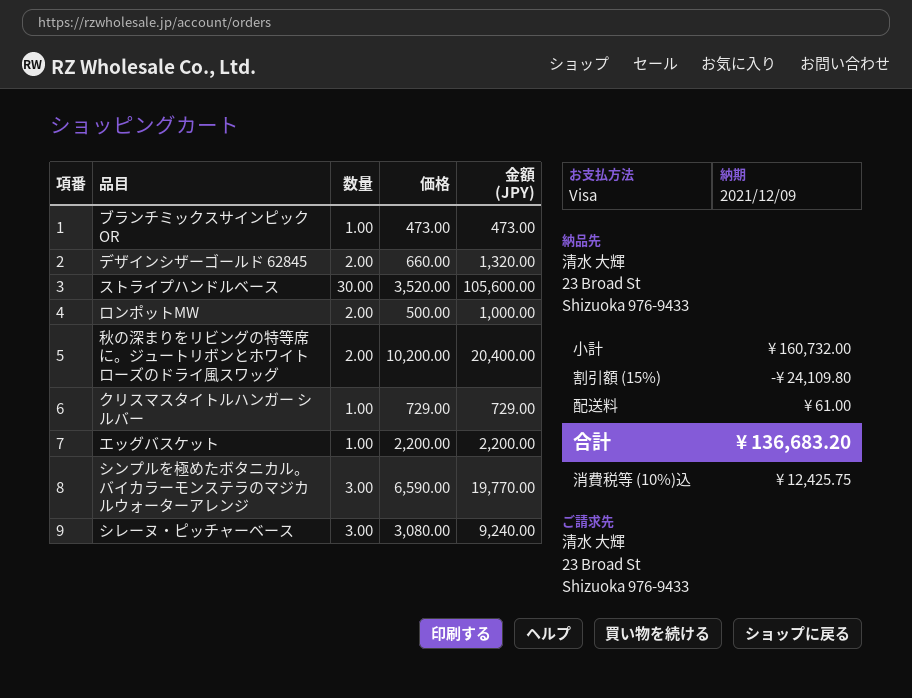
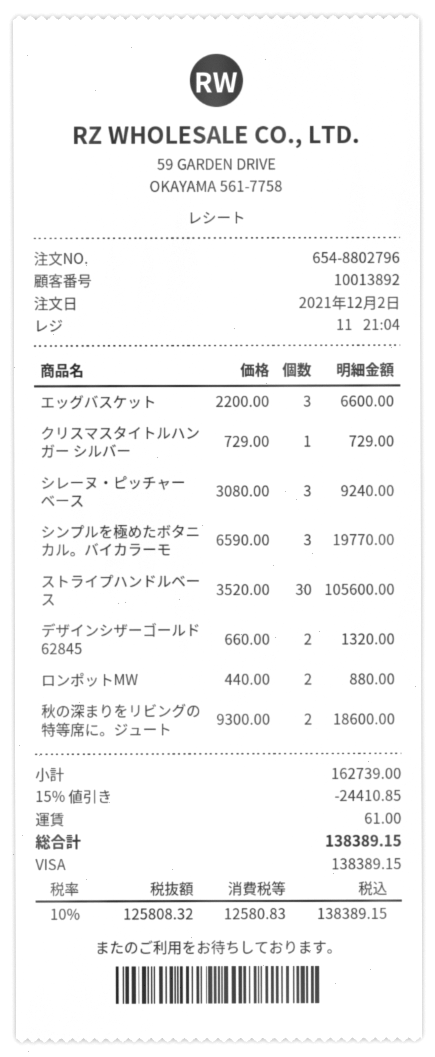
ブランチミックスサインピック OR: 1 x 473.00 = 473.00 -> none
ロンポットMW: 2 x 500.00 = 1000.00 -> 2 x 440.00 = 880.00
秋の深まりをリビングの特等席に。ジュートリボンとホワイトローズのドライ風スワッグ: 2 x 10200.00 = 20400.00 -> 2 x 9300.00 = 18600.00
エッグバスケット: 1 x 2200.00 = 2200.00 -> 3 x 2200.00 = 6600.00
subtotal: 160732.00 -> 162739.00
discount: 15% = 24109.80 -> 15% = 24410.85
tax: 10% = 12425.75 -> 10% = 12580.83
total: 136683.20 -> 138389.15

